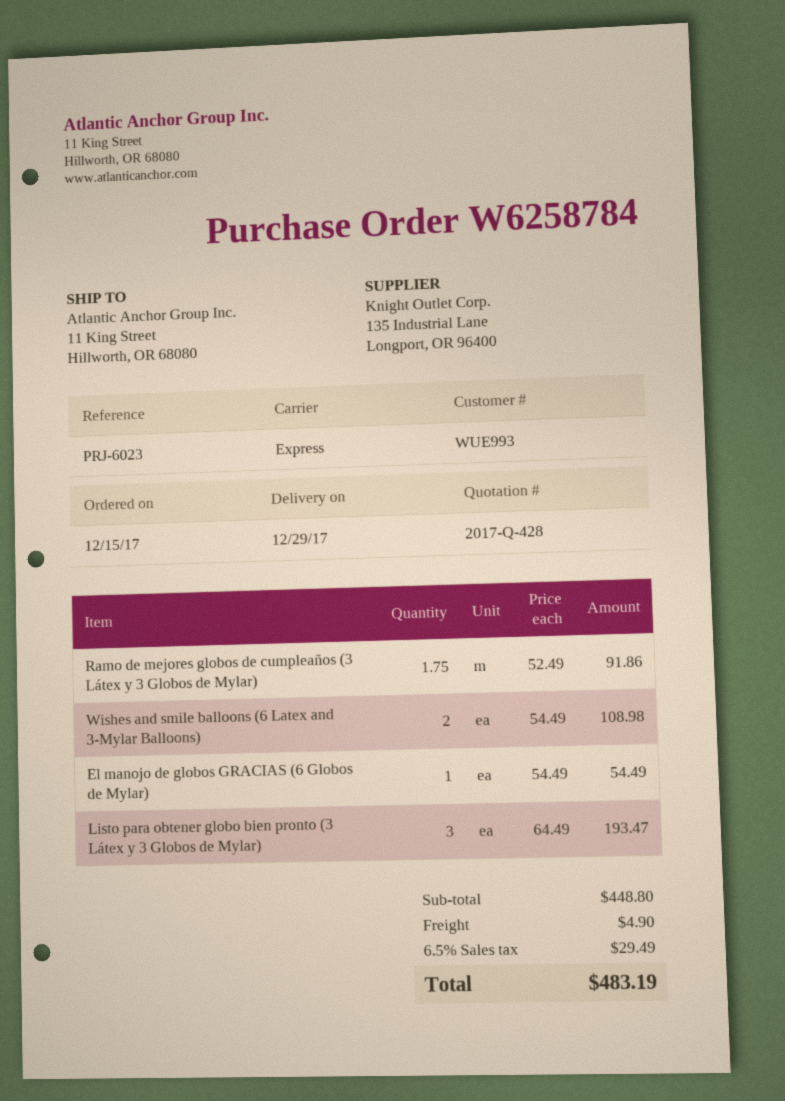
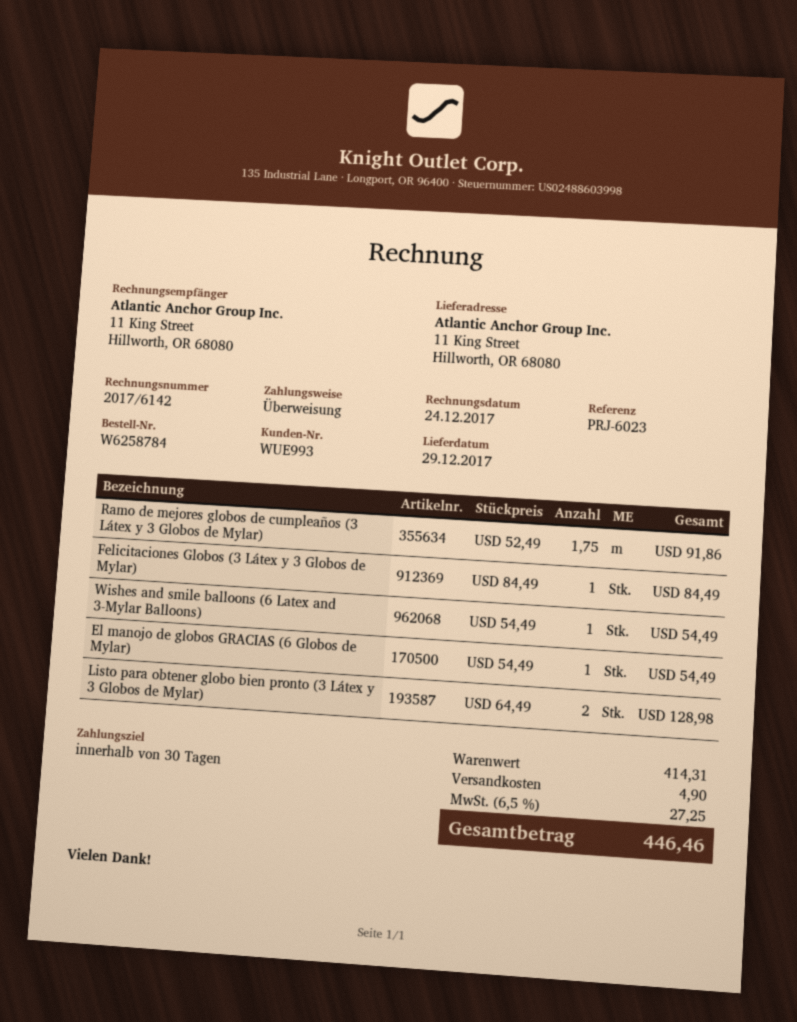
Wishes and smile balloons (6 Latex and 3-Mylar Balloons): 2 x 54.49 = 108.98 -> 1 x 54.49 = 54.49
Listo para obtener globo bien pronto (3 Látex y 3 Globos de Mylar): 3 x 64.49 = 193.47 -> 2 x 64.49 = 128.98
Felicitaciones Globos (3 Látex y 3 Globos de Mylar): none -> 1 x 84.49 = 84.49
subtotal: 448.80 -> 414.31
tax: 6.5% = 29.49 -> 6.5% = 27.25
total: 483.19 -> 446.46

